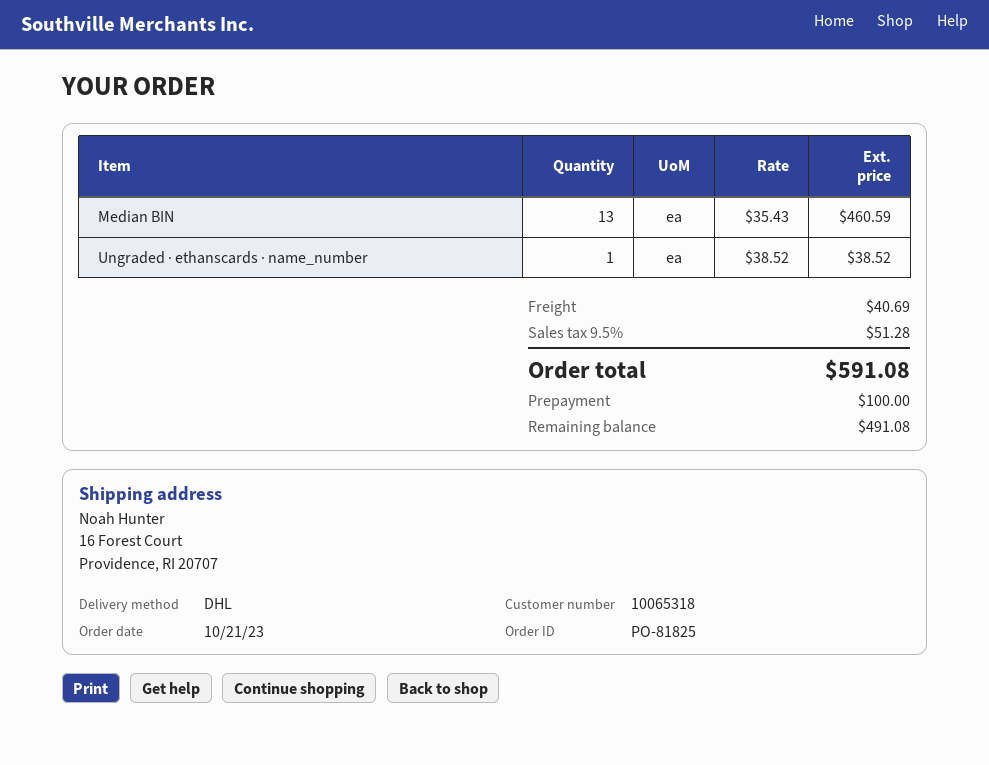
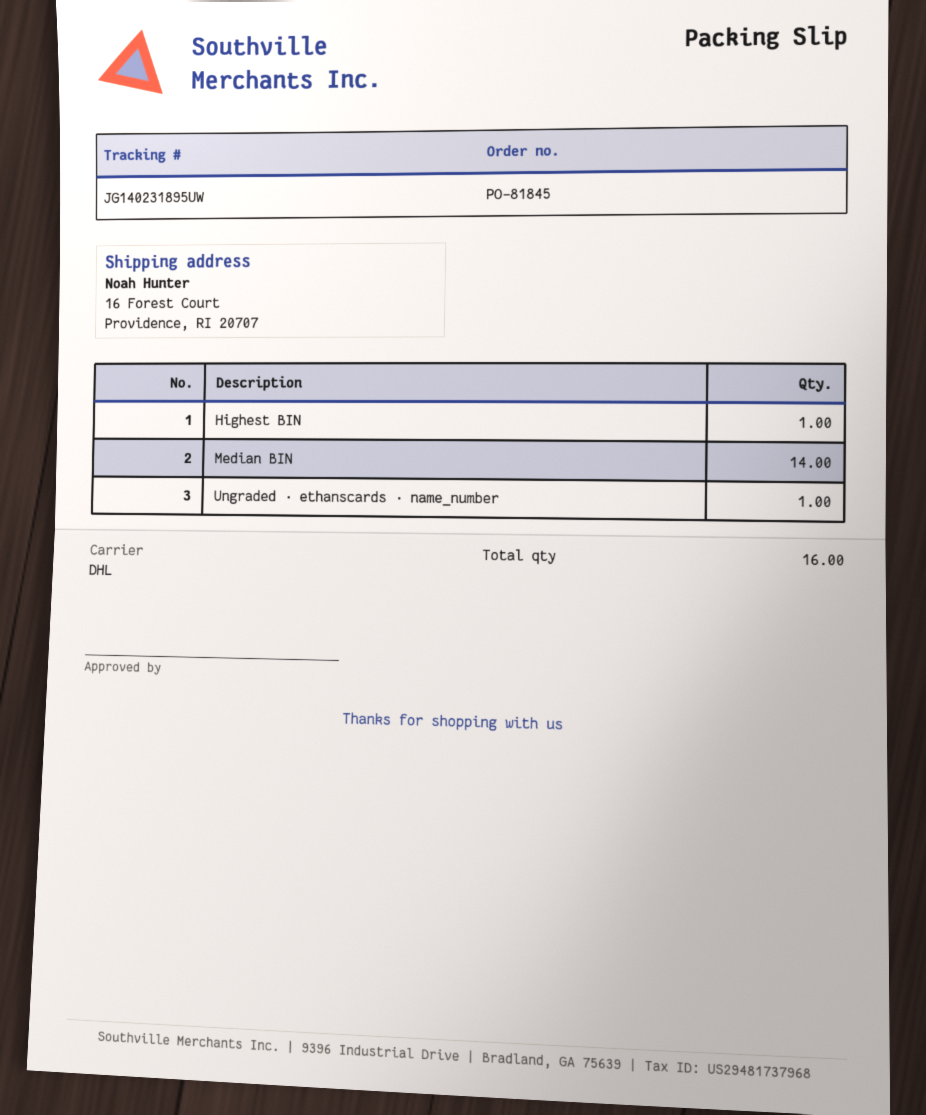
order number: PO-81825 -> PO-81845
Median BIN: 13 -> 14
Highest BIN: none -> 1

